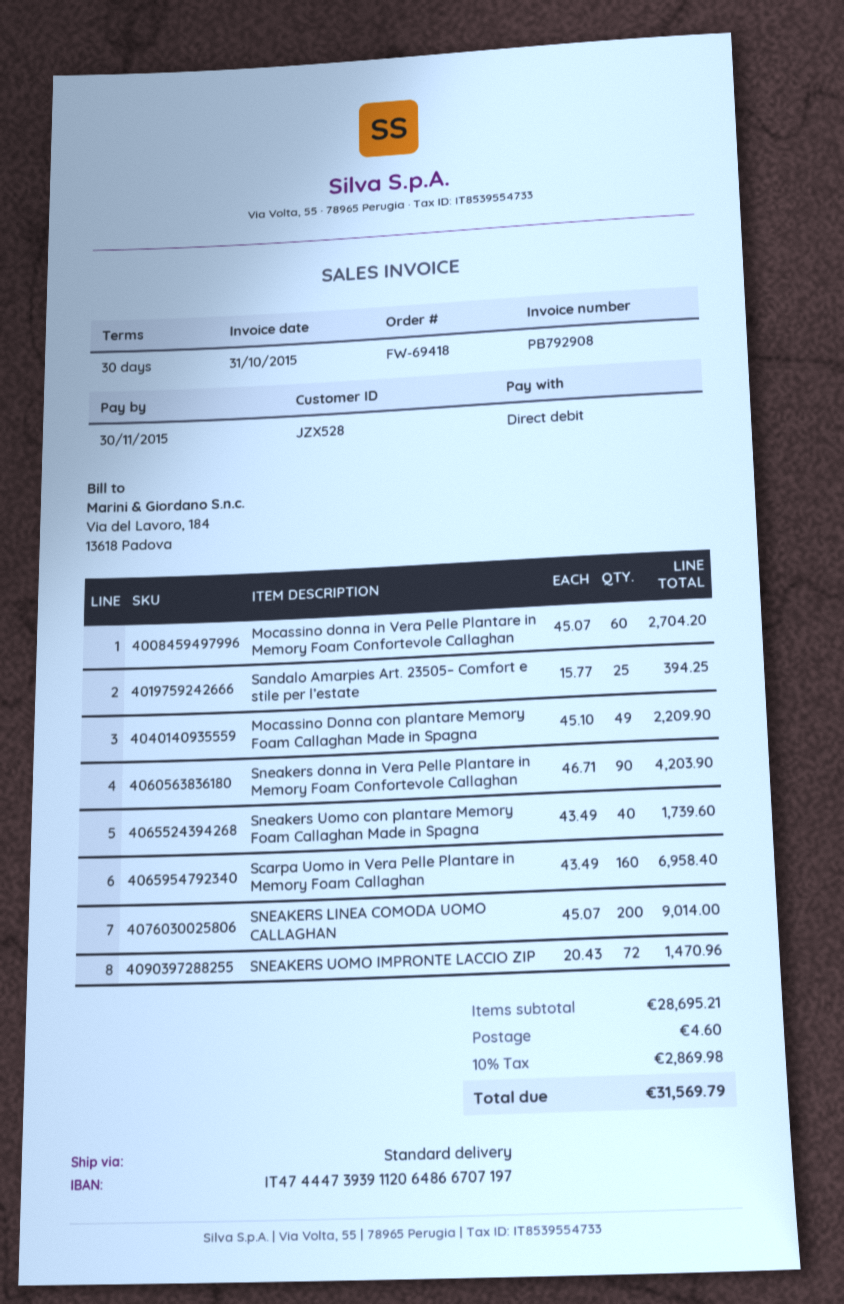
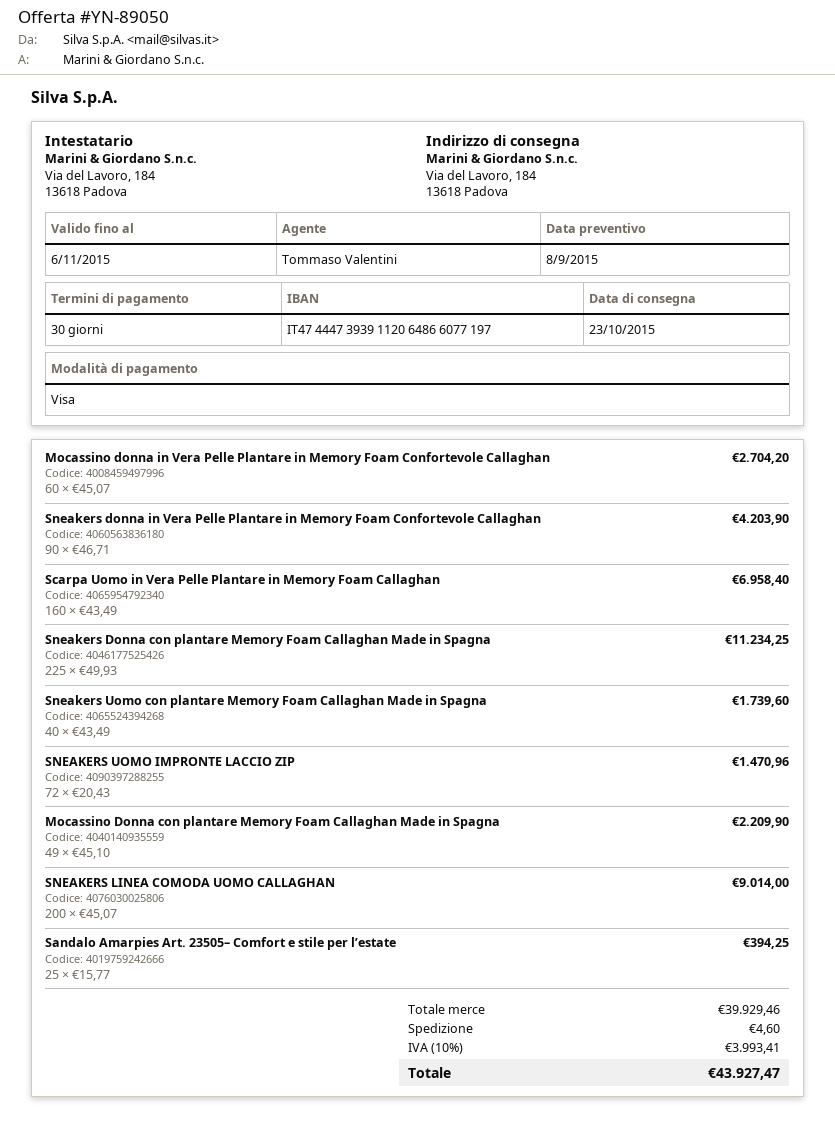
payment method: direct debit -> Visa
bank account: IT4744473939112064866707197 -> IT4744473939112064866077197
Sneakers Donna con plantare Memory Foam Callaghan Made in Spagna: none -> 225 x 49.93 = 11234.25
subtotal: 28695.21 -> 39929.46
tax: 10% = 2869.98 -> 10% = 3993.41
total: 31569.79 -> 43927.47

